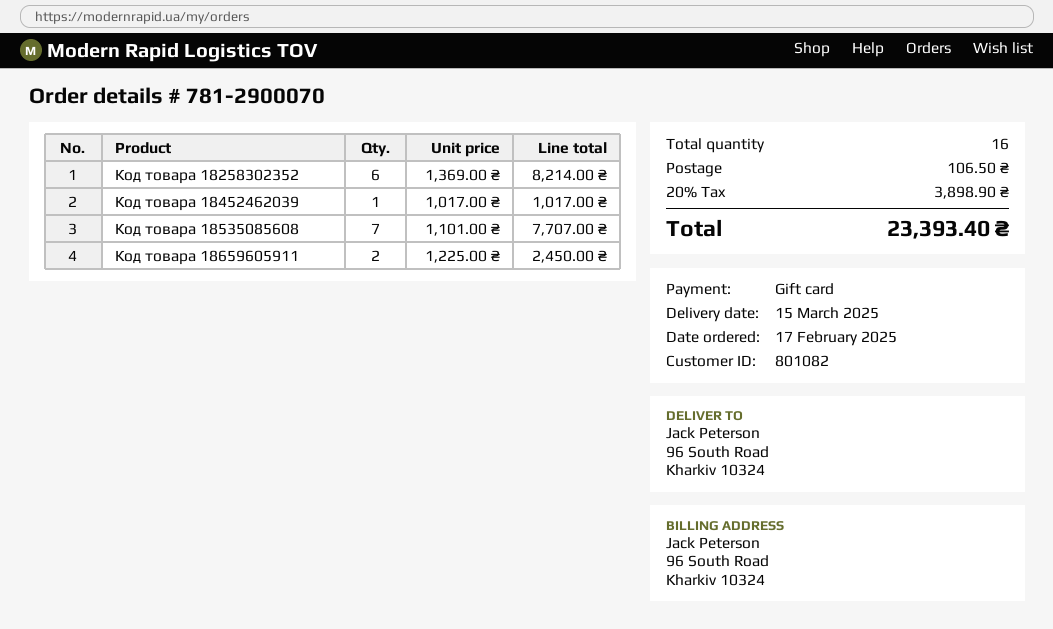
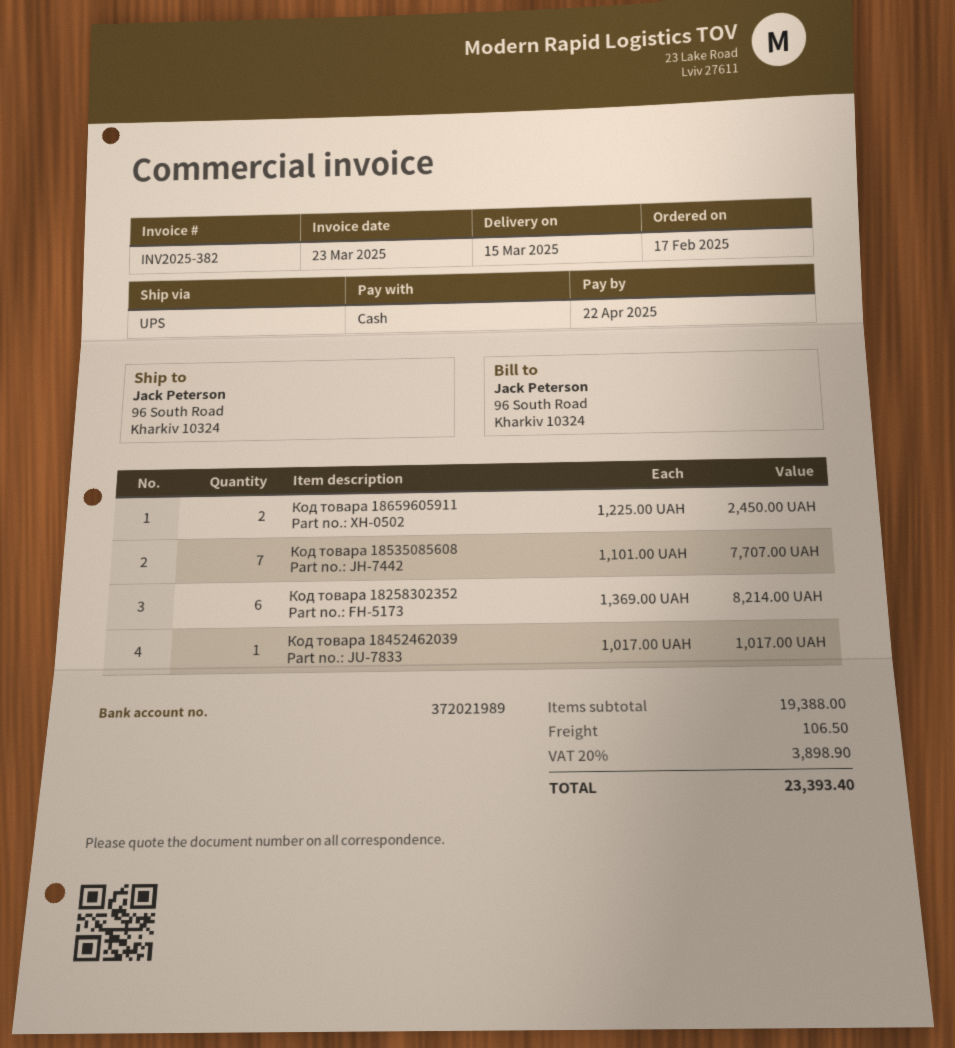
payment method: gift card -> cash

